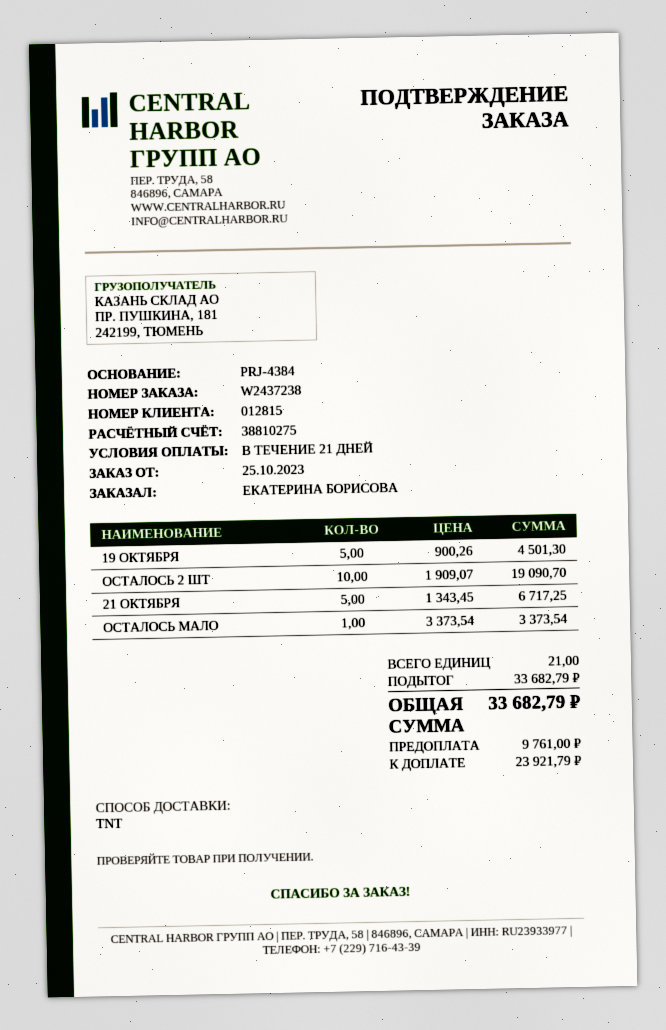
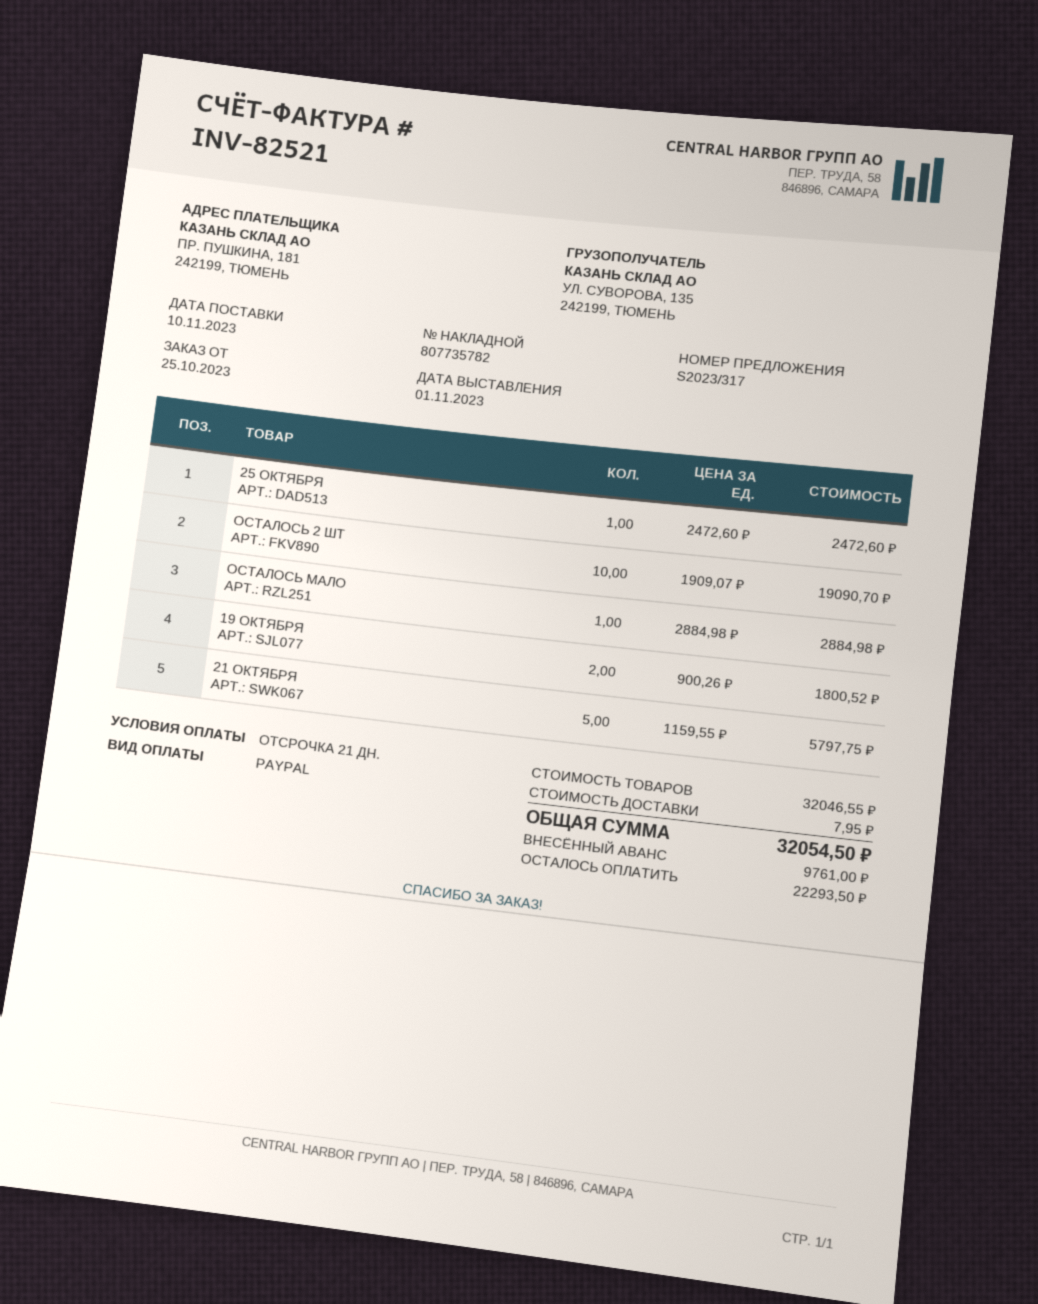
ship to: ПР. ПУШКИНА, 181, 242199, ТЮМЕНЬ -> УЛ. СУВОРОВА, 135, 242199, ТЮМЕНЬ
19 ОКТЯБРЯ: 5 x 900.26 = 4501.30 -> 2 x 900.26 = 1800.52
21 ОКТЯБРЯ: 5 x 1343.45 = 6717.25 -> 5 x 1159.55 = 5797.75
ОСТАЛОСЬ МАЛО: 1 x 3373.54 = 3373.54 -> 1 x 2884.98 = 2884.98
25 ОКТЯБРЯ: none -> 1 x 2472.60 = 2472.60
subtotal: 33682.79 -> 32046.55
shipping: none -> 7.95
total: 33682.79 -> 32054.50
balance: 23921.79 -> 22293.50

